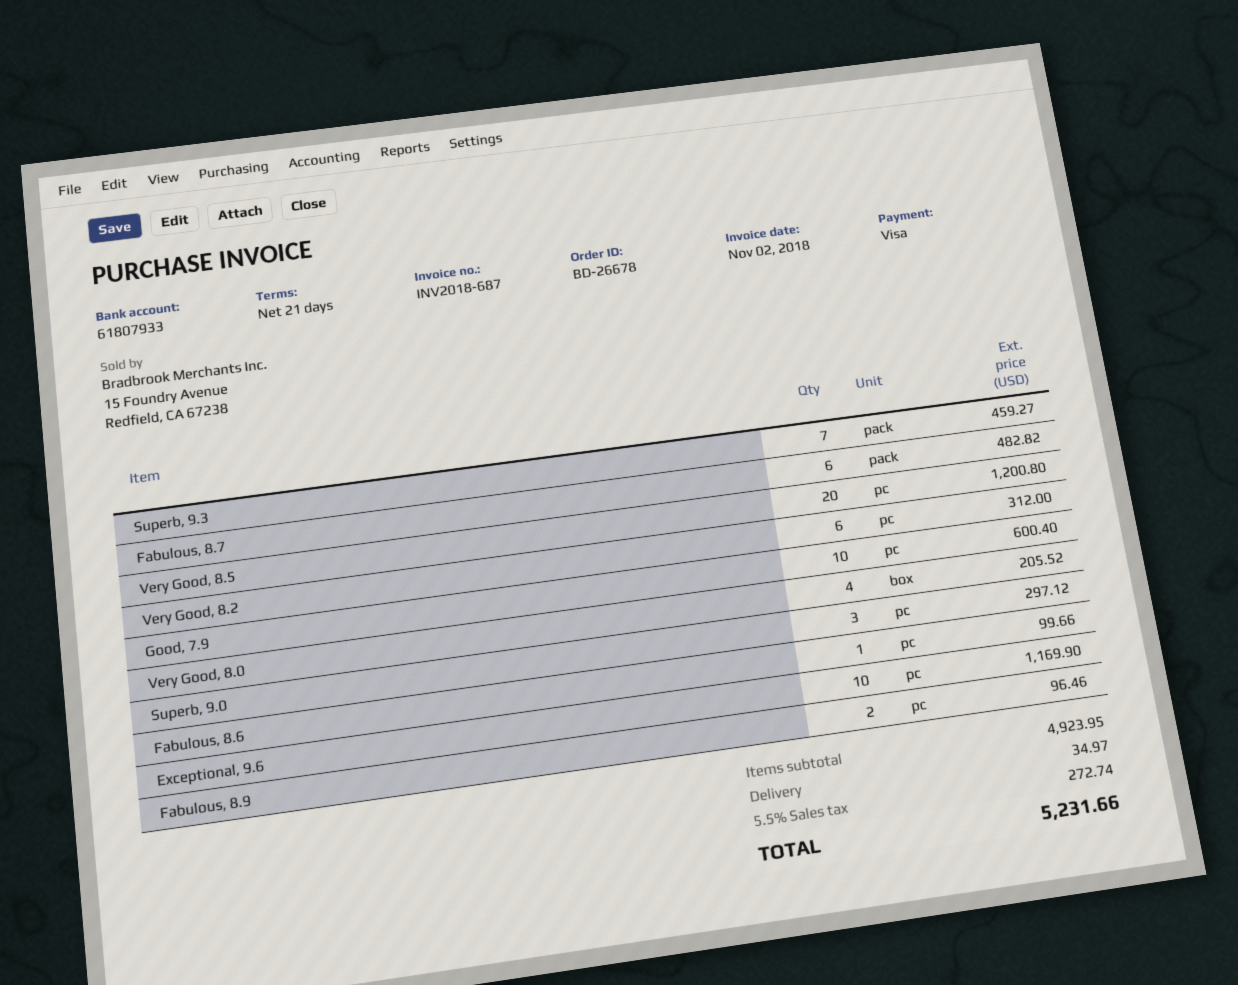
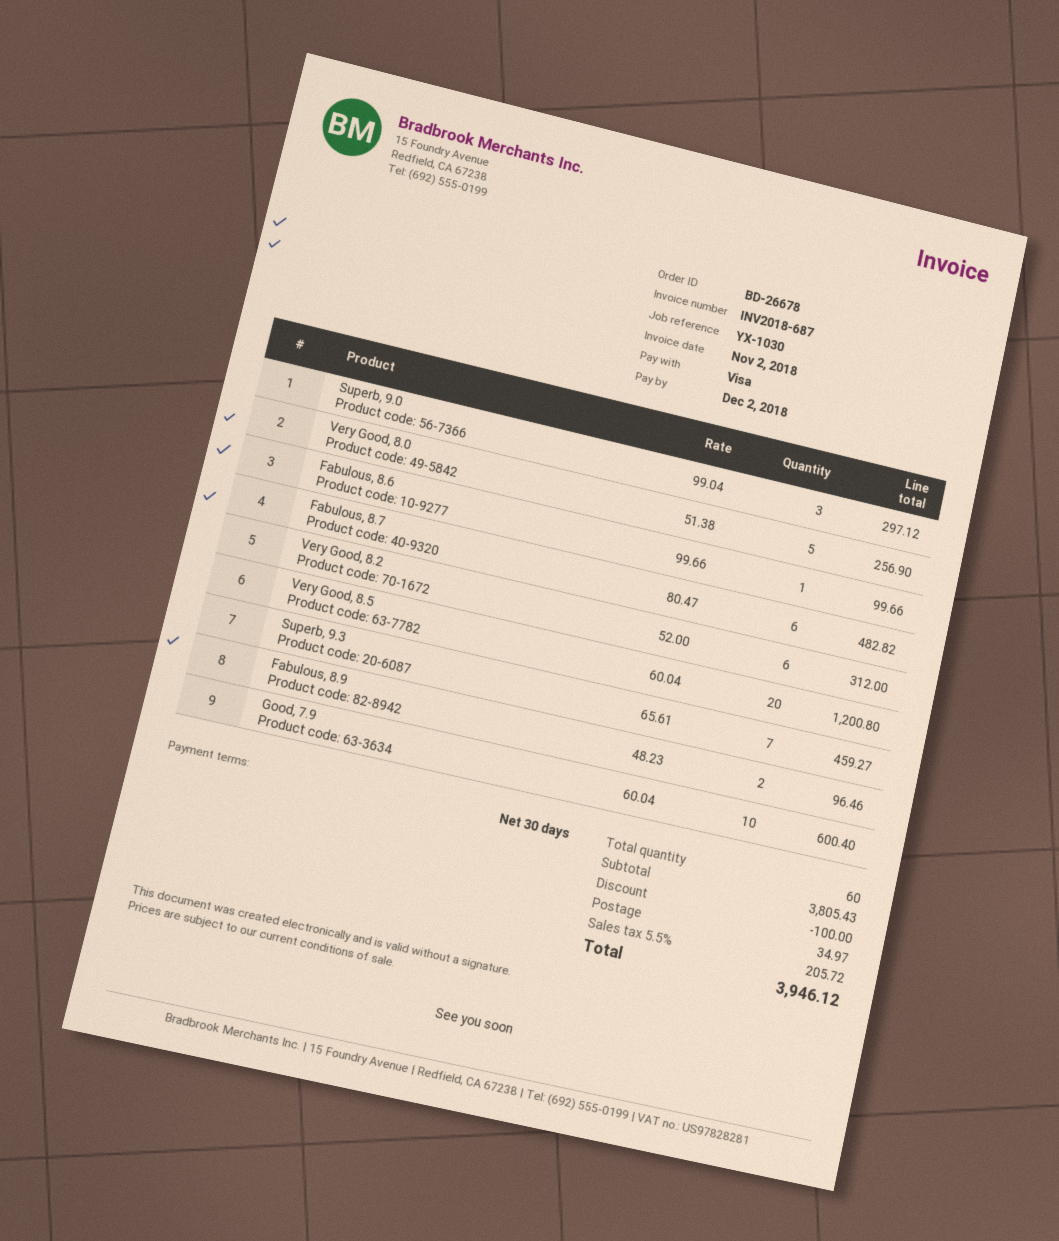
payment terms: 21 days -> 30 days
Very Good, 8.0: 4 for 205.52 -> 5 for 256.90
Exceptional, 9.6: 10 for 1169.90 -> none
subtotal: 4923.95 -> 3805.43
discount: none -> 100.00
tax: 5.5% = 272.74 -> 5.5% = 205.72
total: 5231.66 -> 3946.12

